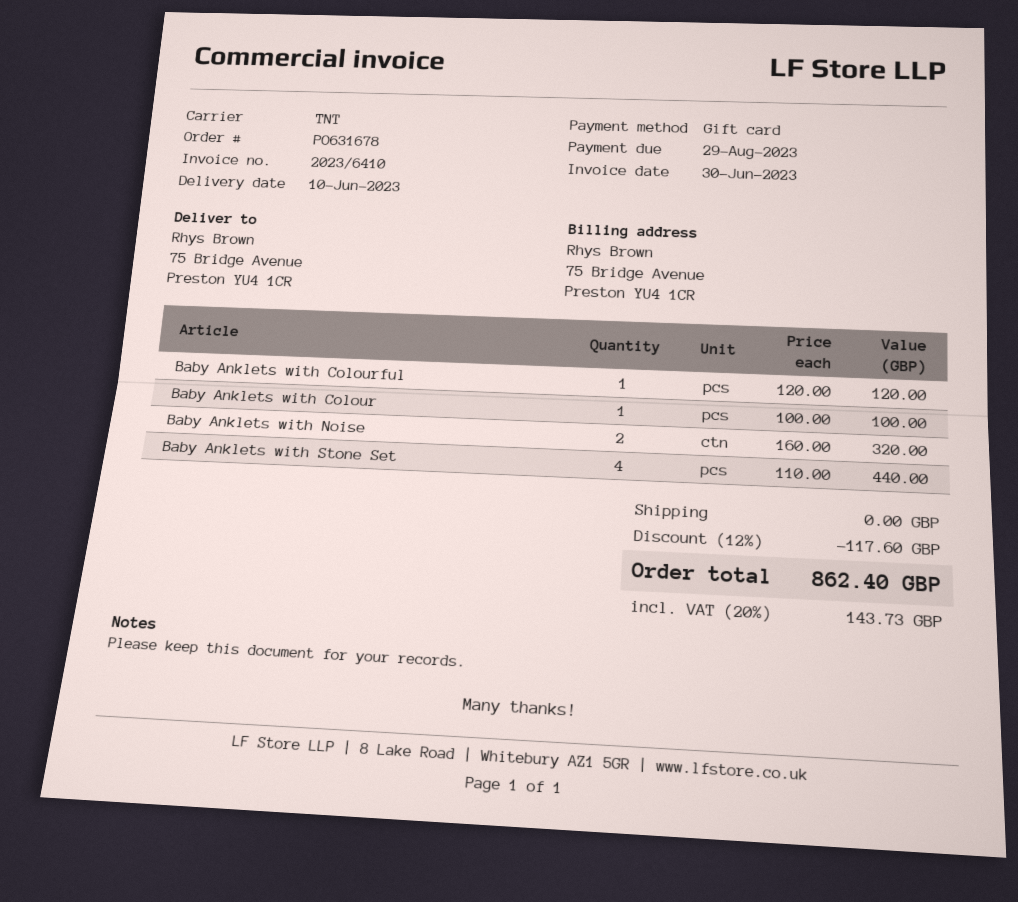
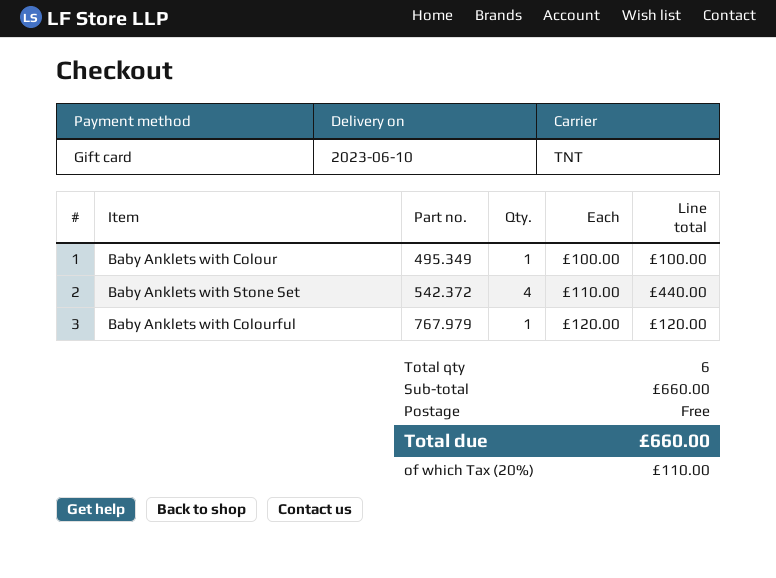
Baby Anklets with Noise: 2 x 160.00 = 320.00 -> none
discount: 12% = 117.60 -> none
tax: 20% = 143.73 -> 20% = 110.00
total: 862.40 -> 660.00

